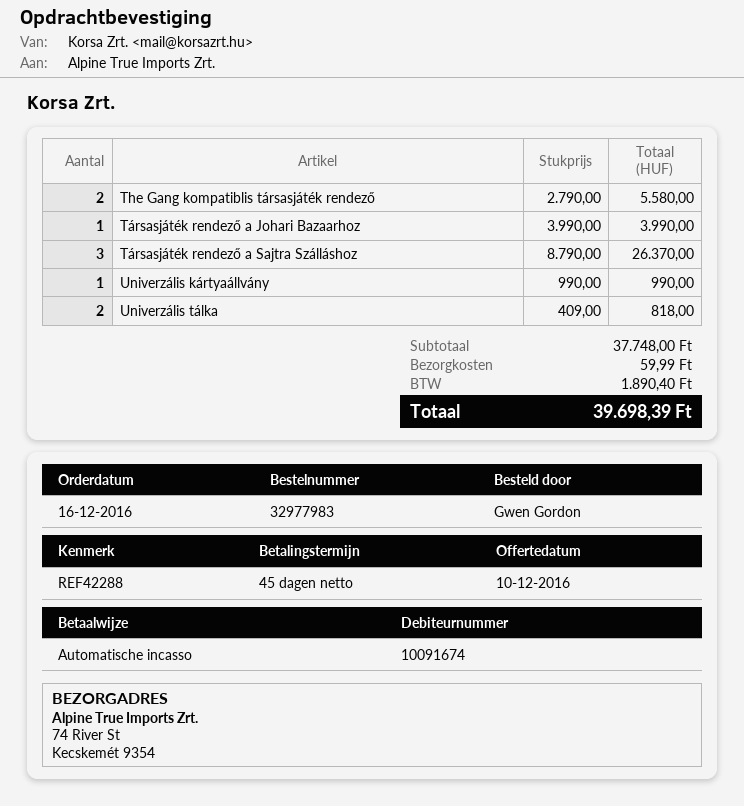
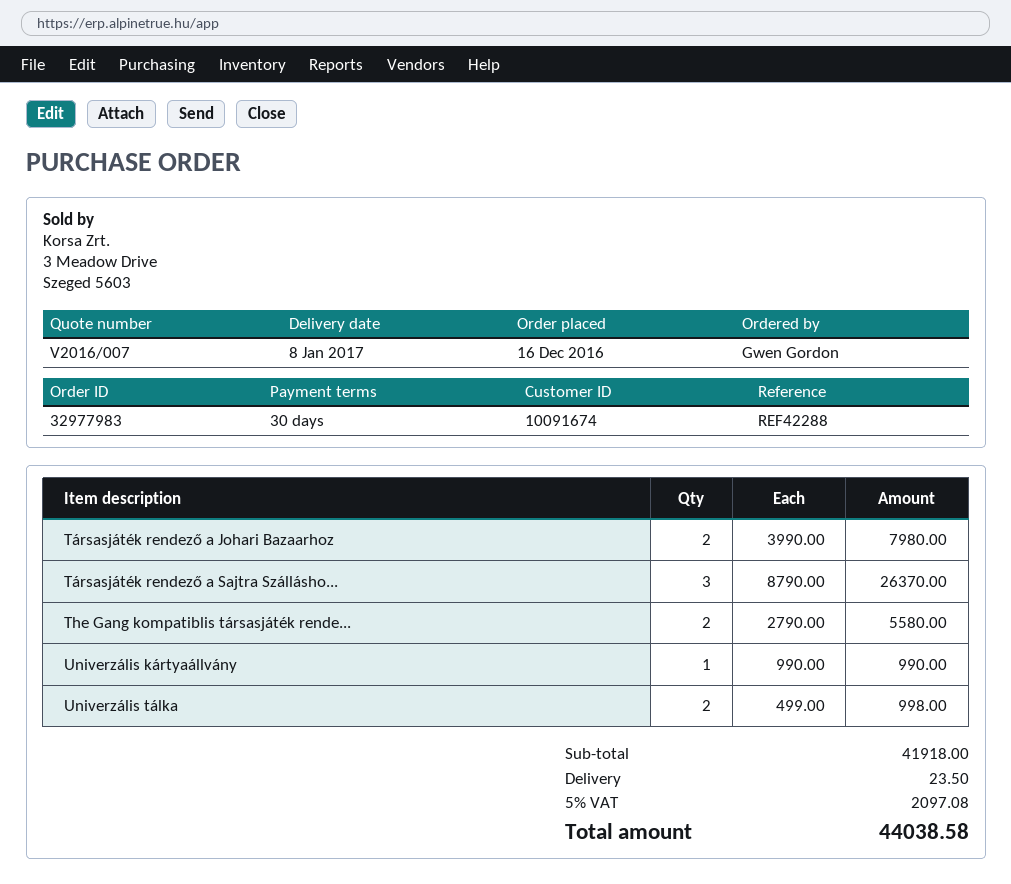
payment terms: 45 days -> 30 days
Társasjáték rendező a Johari Bazaarhoz: 1 x 3990.00 = 3990.00 -> 2 x 3990.00 = 7980.00
Univerzális tálka: 2 x 409.00 = 818.00 -> 2 x 499.00 = 998.00
subtotal: 37748.00 -> 41918.00
shipping: 59.99 -> 23.50
tax: 1890.40 -> 2097.08
total: 39698.39 -> 44038.58

